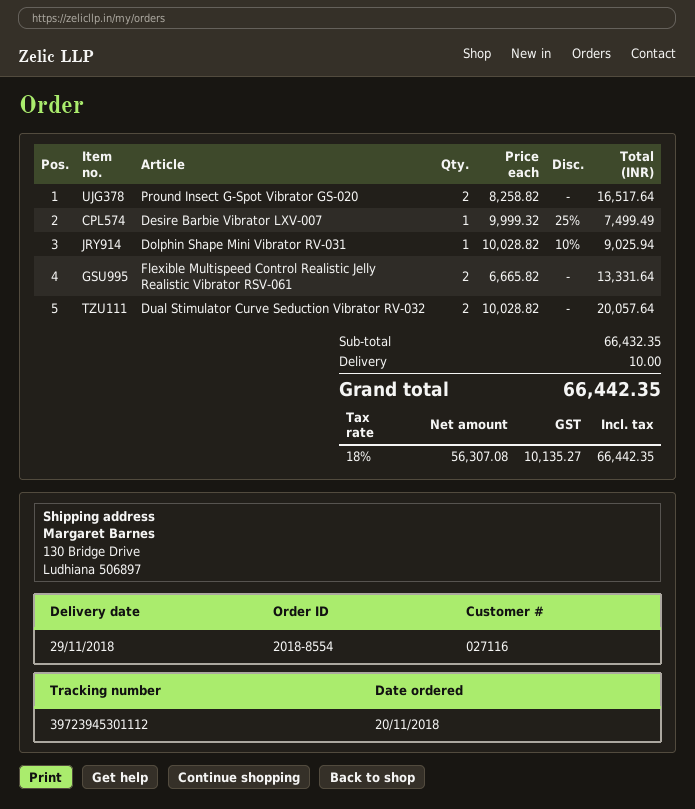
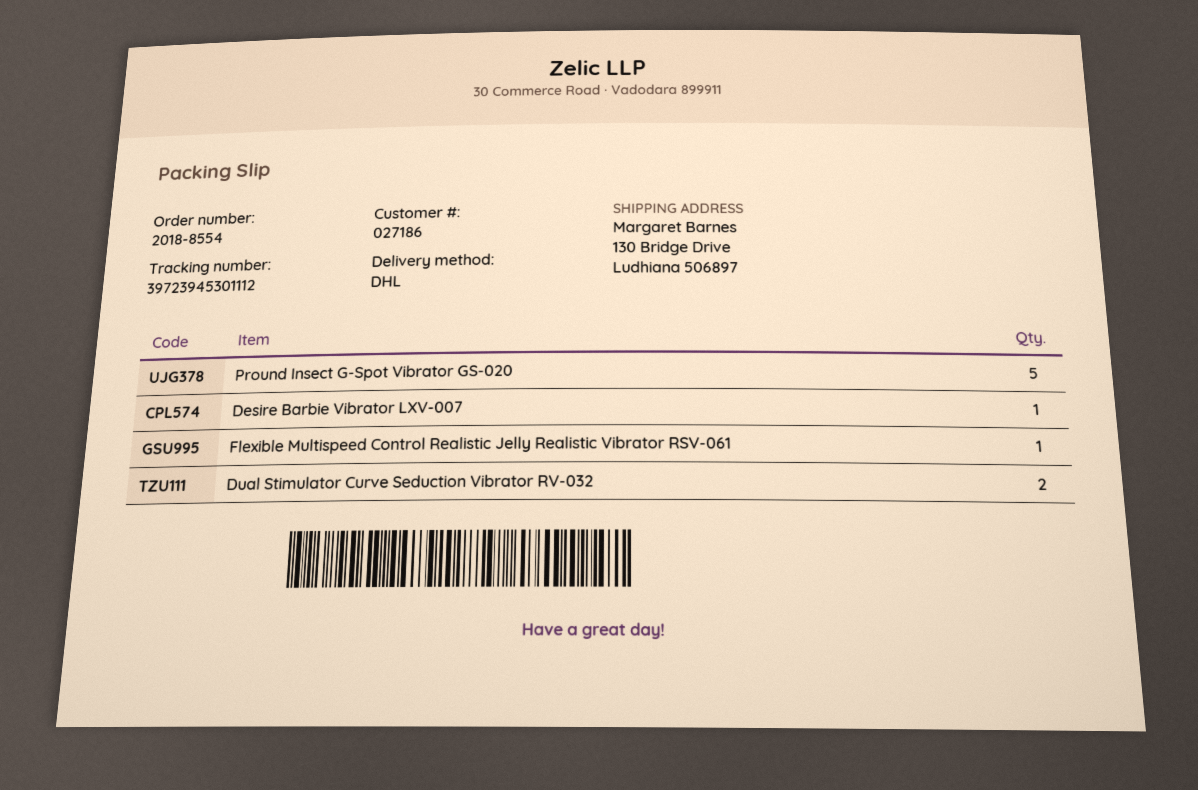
customer number: 027116 -> 027186
Pround Insect G-Spot Vibrator GS-020: 2 -> 5
Dolphin Shape Mini Vibrator RV-031: 1 -> none
Flexible Multispeed Control Realistic Jelly Realistic Vibrator RSV-061: 2 -> 1

